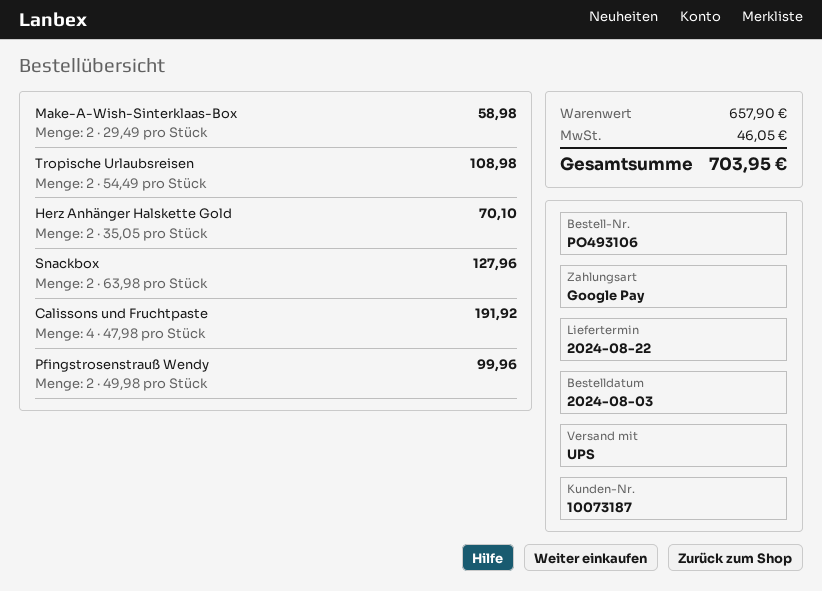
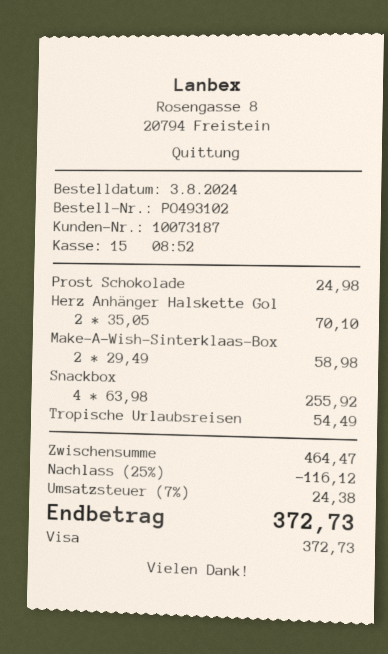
order number: PO493106 -> PO493102
payment method: Google Pay -> Visa
Tropische Urlaubsreisen: 2 x 54.49 = 108.98 -> 1 x 54.49 = 54.49
Snackbox: 2 x 63.98 = 127.96 -> 4 x 63.98 = 255.92
Calissons und Fruchtpaste: 4 x 47.98 = 191.92 -> none
Pfingstrosenstrauß Wendy: 2 x 49.98 = 99.96 -> none
Prost Schokolade: none -> 1 x 24.98 = 24.98
subtotal: 657.90 -> 464.47
discount: none -> 25% = 116.12
tax: 46.05 -> 24.38
total: 703.95 -> 372.73

